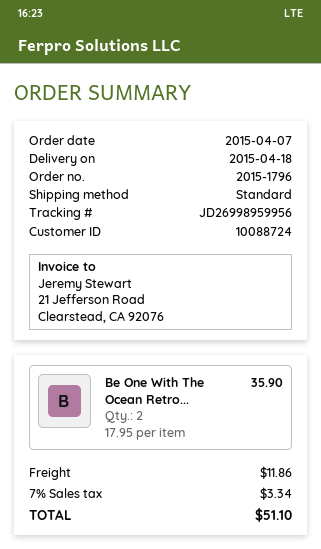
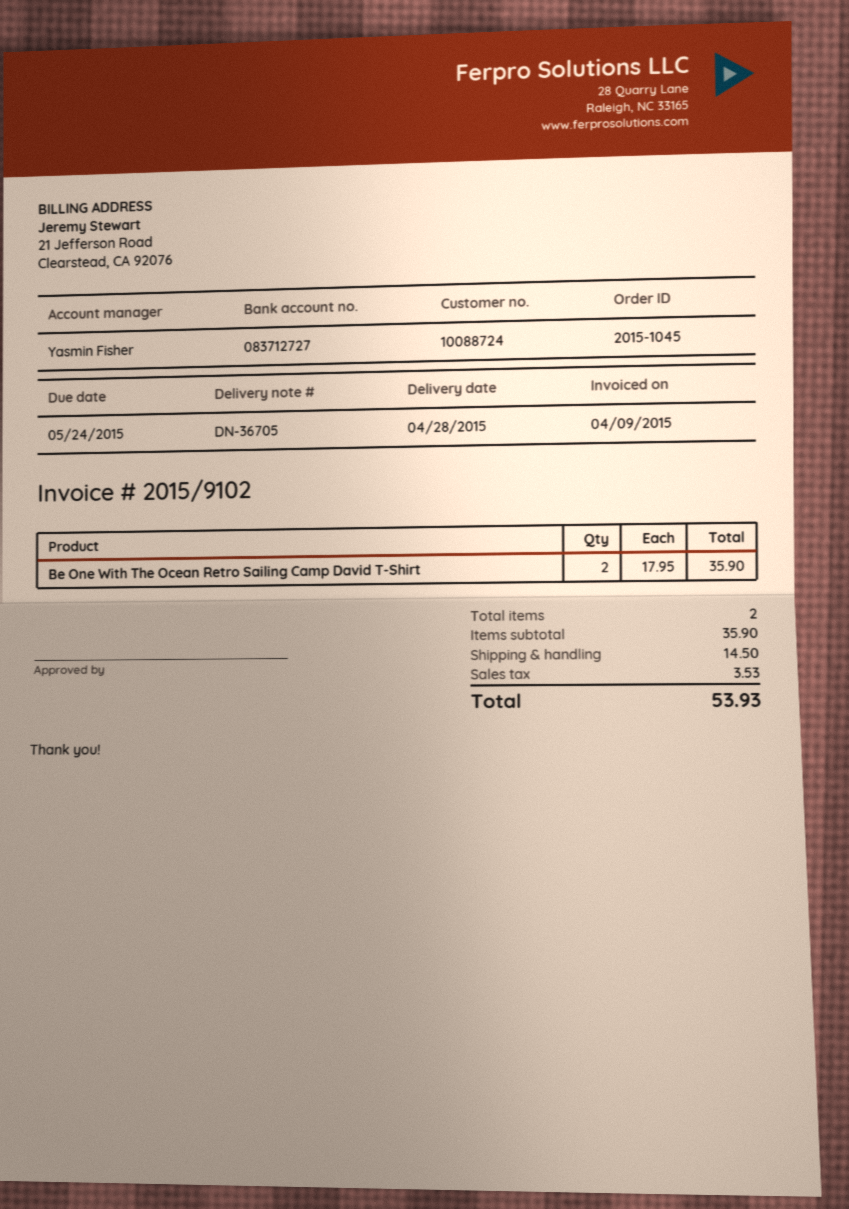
order number: 2015-1796 -> 2015-1045
delivery date: 2015-04-18 -> 2015-04-28
shipping: 11.86 -> 14.50
tax: 3.34 -> 3.53
total: 51.10 -> 53.93

